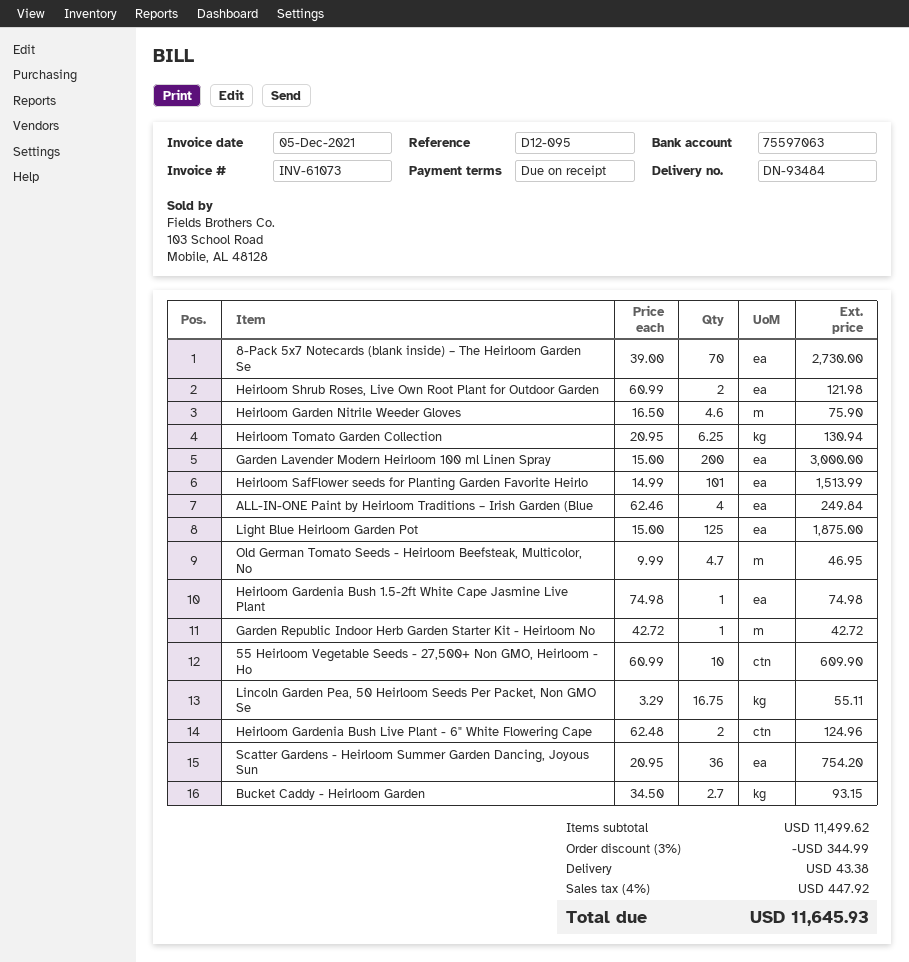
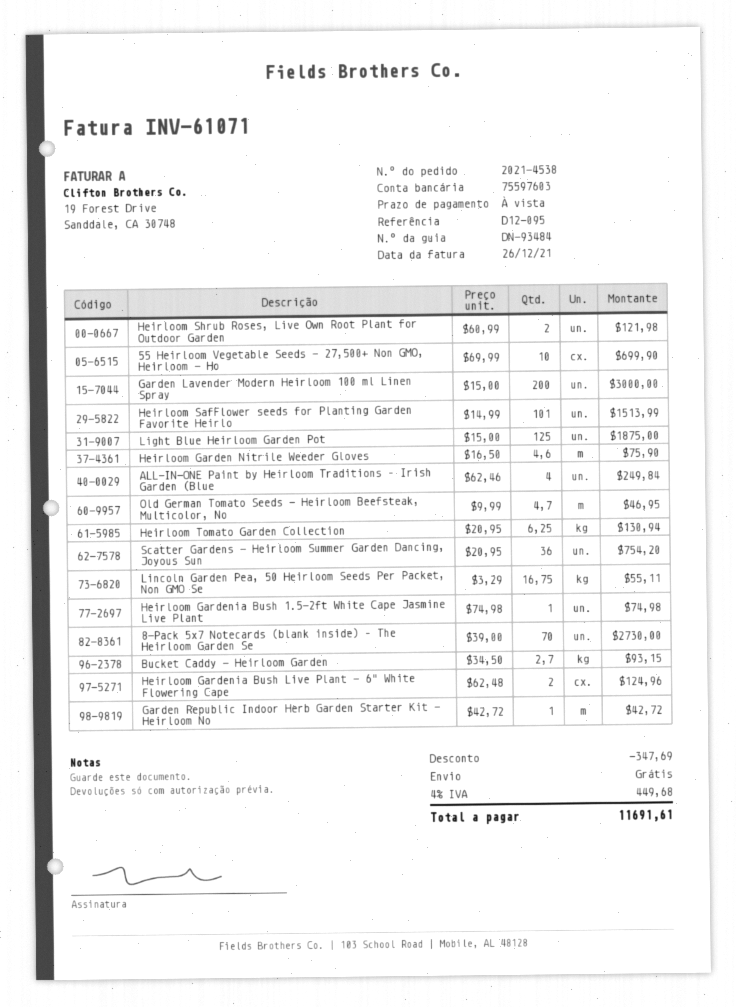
invoice number: INV-61073 -> INV-61071
invoice date: 2021-12-05 -> 2021-12-26
bank account: 75597063 -> 75597603
55 Heirloom Vegetable Seeds - 27,500+ Non GMO, Heirloom - Ho: 10 x 60.99 = 609.90 -> 10 x 69.99 = 699.90
discount: 344.99 -> 347.69
shipping: 43.38 -> 0.00
tax: 4% = 447.92 -> 4% = 449.68
total: 11645.93 -> 11691.61

